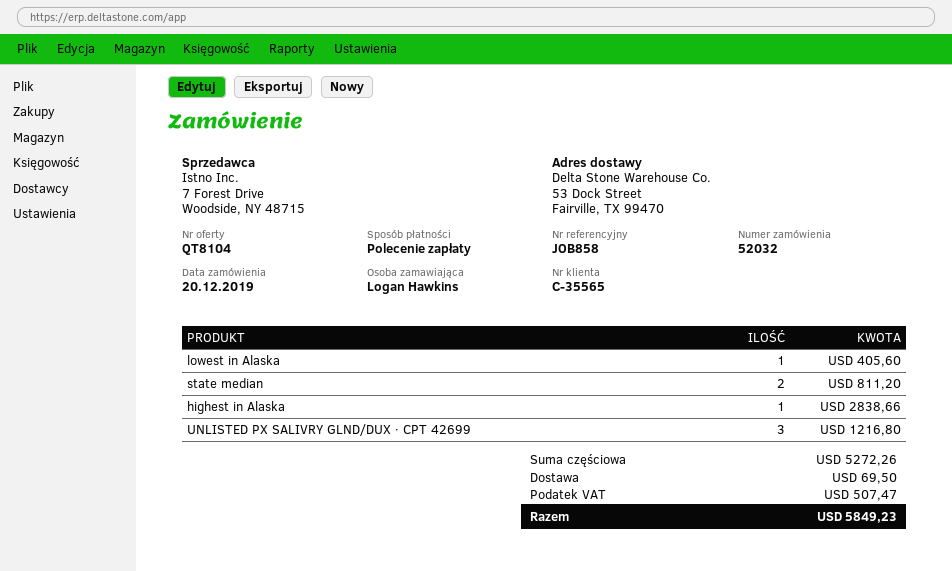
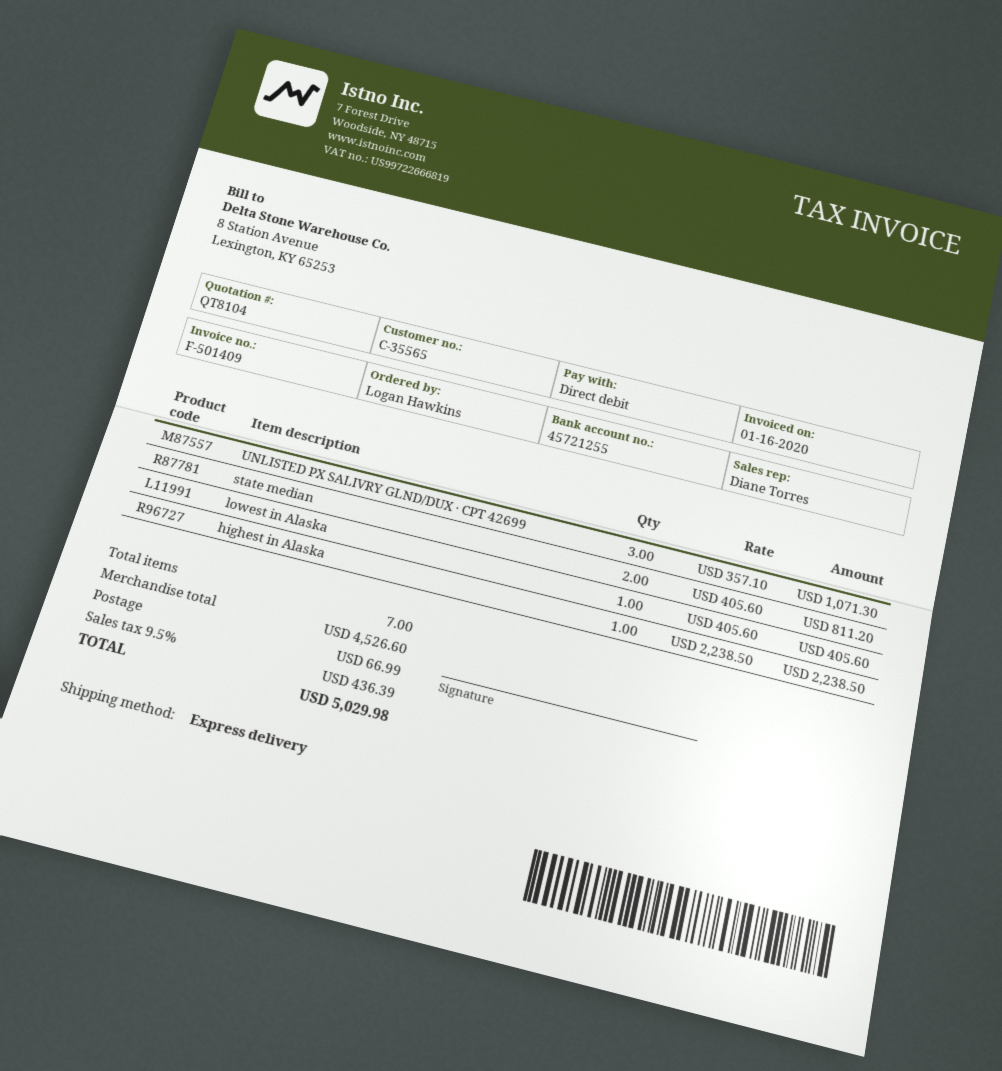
highest in Alaska: 1 for 2838.66 -> 1 for 2238.50
UNLISTED PX SALIVRY GLND/DUX · CPT 42699: 3 for 1216.80 -> 3 for 1071.30
subtotal: 5272.26 -> 4526.60
shipping: 69.50 -> 66.99
tax: 507.47 -> 436.39
total: 5849.23 -> 5029.98

